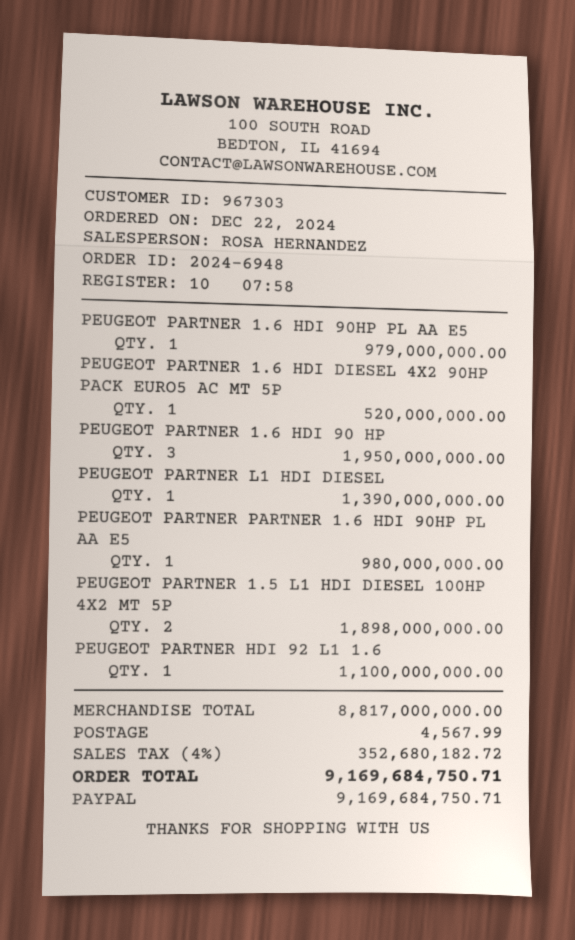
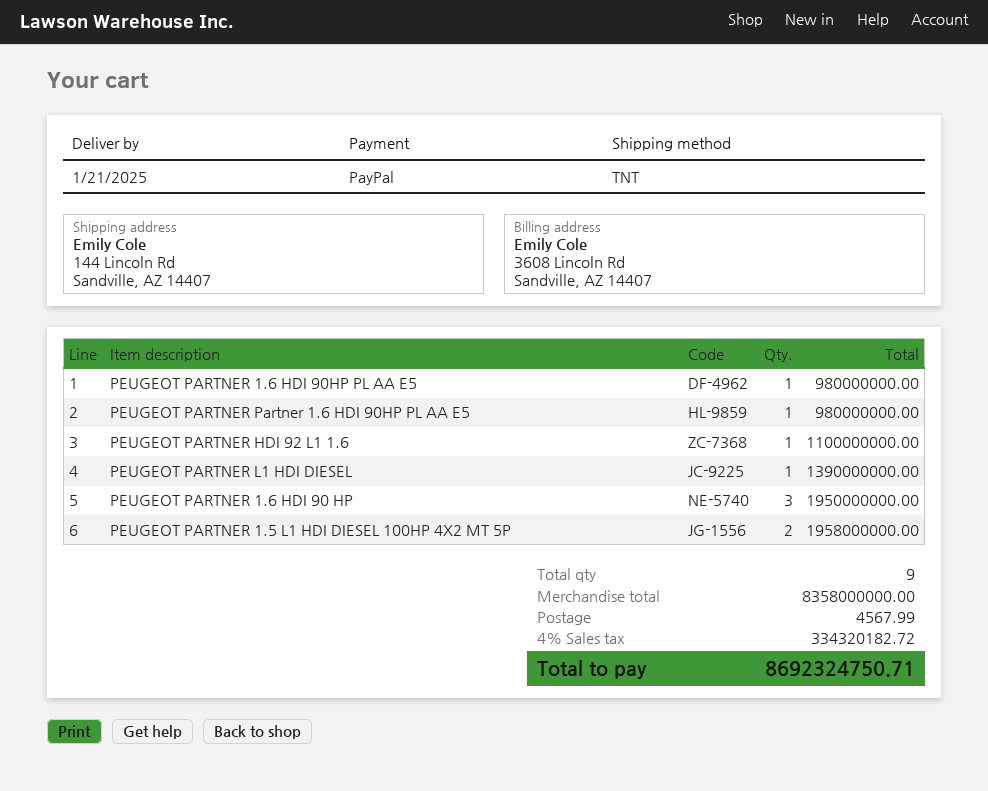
PEUGEOT PARTNER 1.6 HDI 90HP PL AA E5: 1 for 979000000.00 -> 1 for 980000000.00
PEUGEOT PARTNER 1.6 HDI DIESEL 4X2 90HP PACK EURO5 AC MT 5P: 1 for 520000000.00 -> none
PEUGEOT PARTNER 1.5 L1 HDI DIESEL 100HP 4X2 MT 5P: 2 for 1898000000.00 -> 2 for 1958000000.00
subtotal: 8817000000.00 -> 8358000000.00
tax: 4% = 352680182.72 -> 4% = 334320182.72
total: 9169684750.71 -> 8692324750.71

